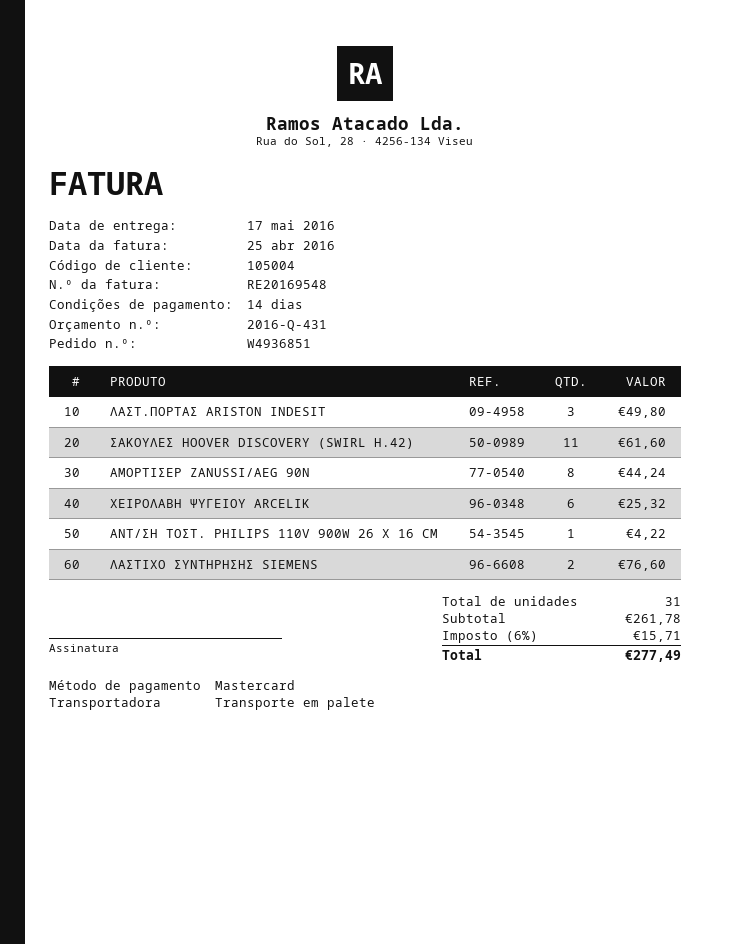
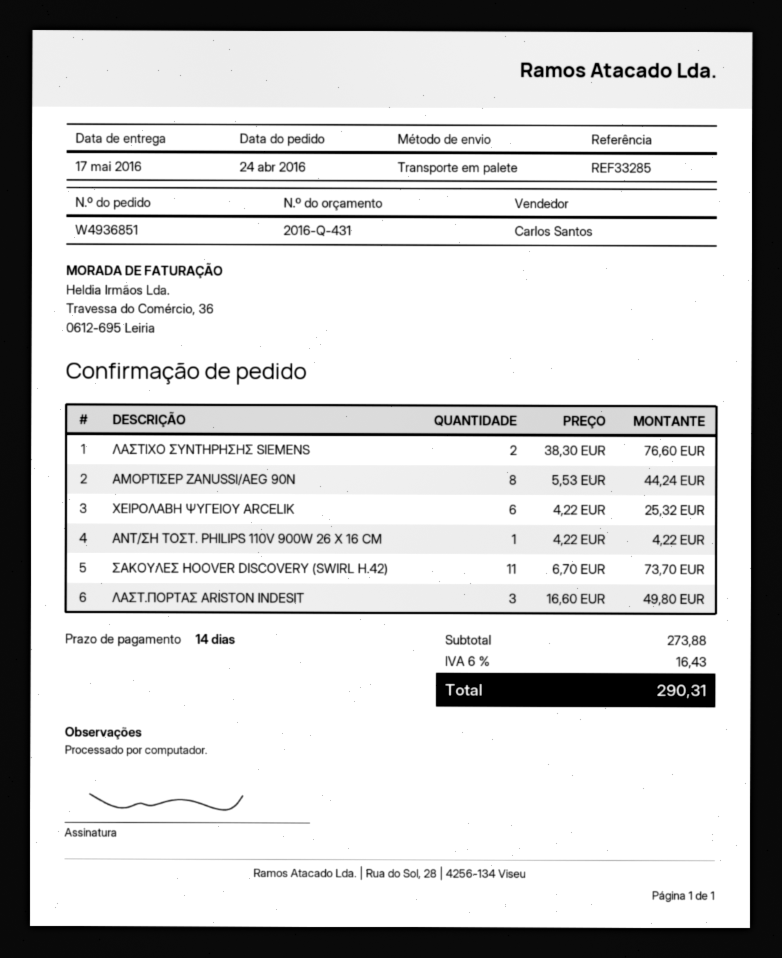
ΣΑΚΟΥΛΕΣ HOOVER DISCOVERY (SWIRL H.42): 11 for 61.60 -> 11 for 73.70
subtotal: 261.78 -> 273.88
tax: 6% = 15.71 -> 6% = 16.43
total: 277.49 -> 290.31

